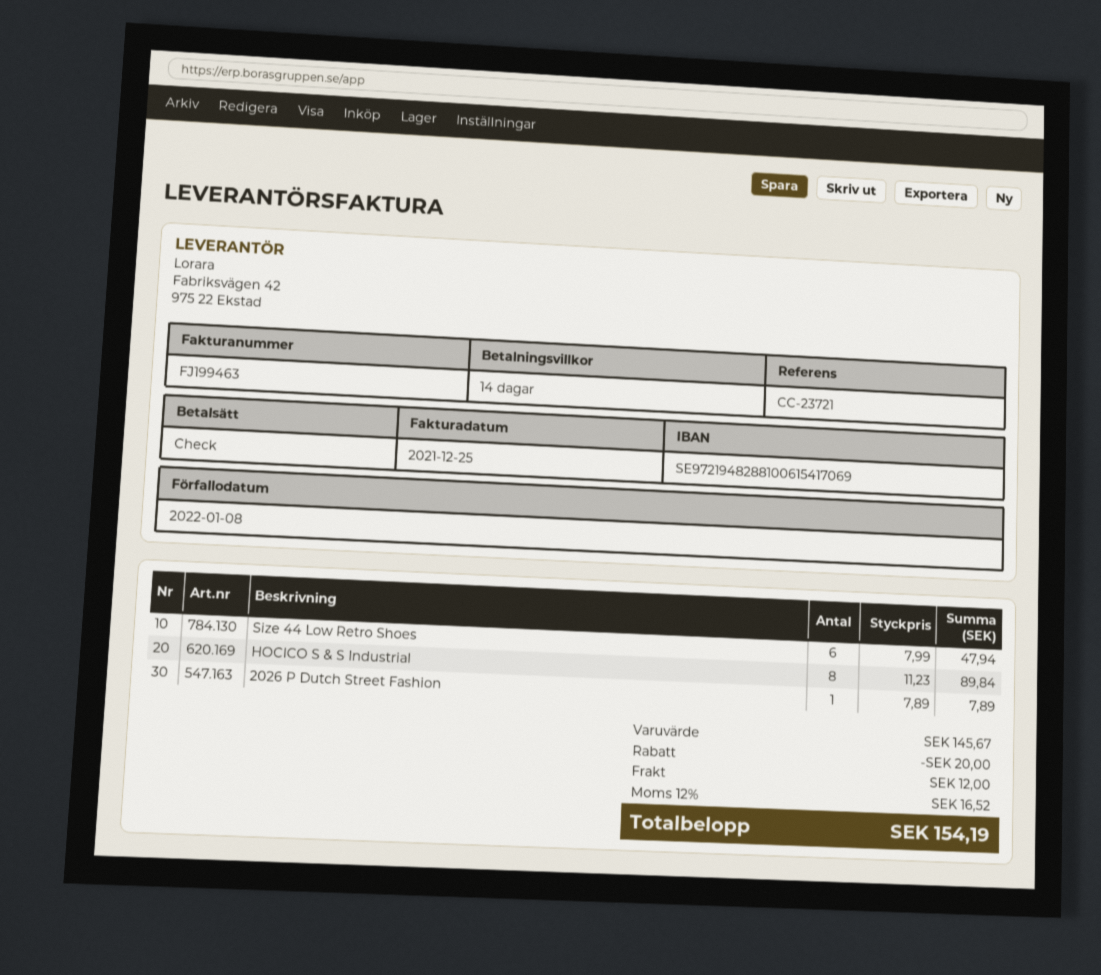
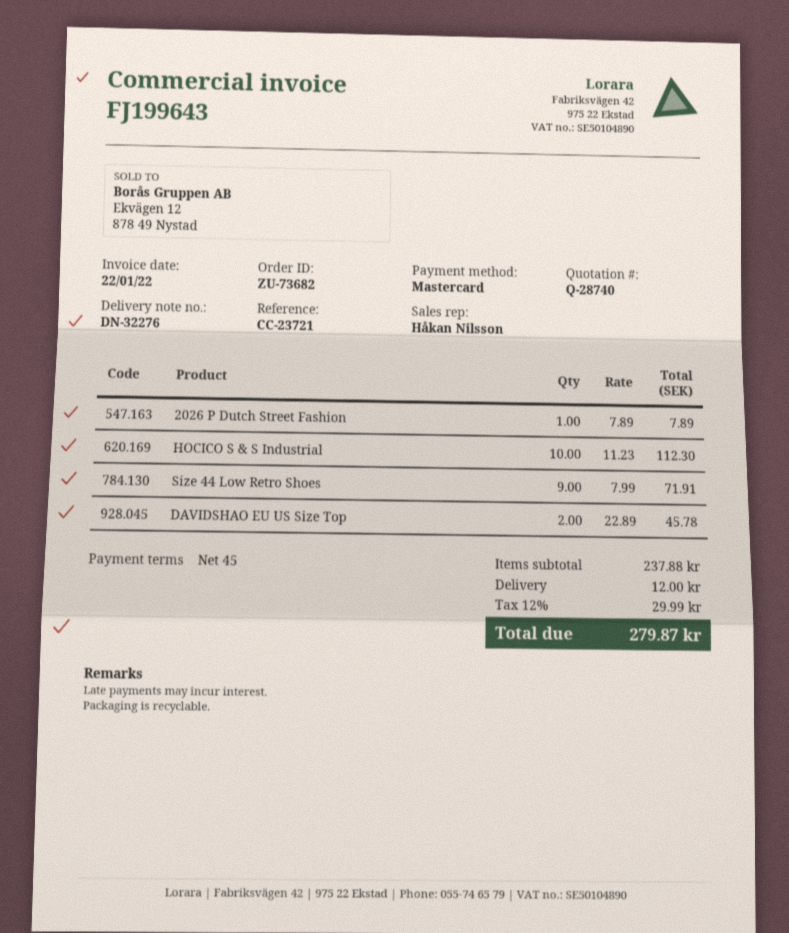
invoice number: FJ199463 -> FJ199643
invoice date: 2021-12-25 -> 2022-01-22
payment terms: 14 days -> 45 days
payment method: cheque -> Mastercard
Size 44 Low Retro Shoes: 6 x 7.99 = 47.94 -> 9 x 7.99 = 71.91
HOCICO S & S Industrial: 8 x 11.23 = 89.84 -> 10 x 11.23 = 112.30
DAVIDSHAO EU US Size Top: none -> 2 x 22.89 = 45.78
subtotal: 145.67 -> 237.88
discount: 20.00 -> none
tax: 12% = 16.52 -> 12% = 29.99
total: 154.19 -> 279.87

